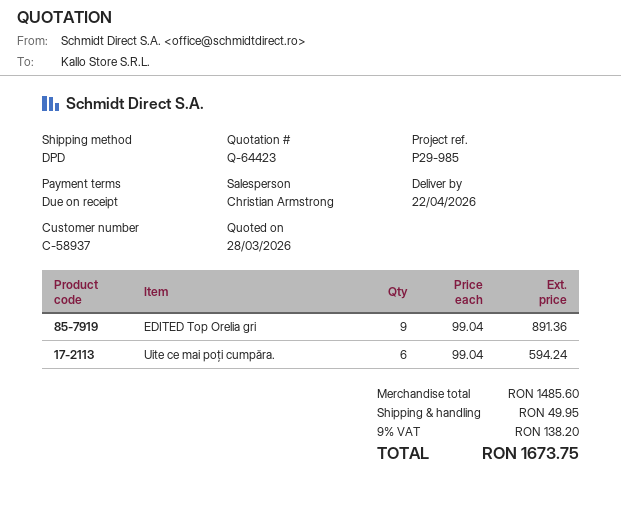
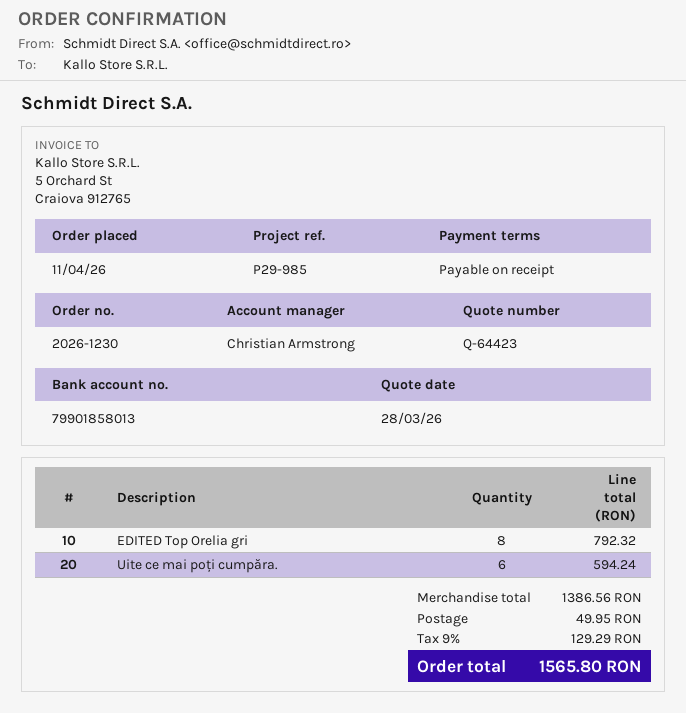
EDITED Top Orelia gri: 9 for 891.36 -> 8 for 792.32
subtotal: 1485.60 -> 1386.56
tax: 9% = 138.20 -> 9% = 129.29
total: 1673.75 -> 1565.80

